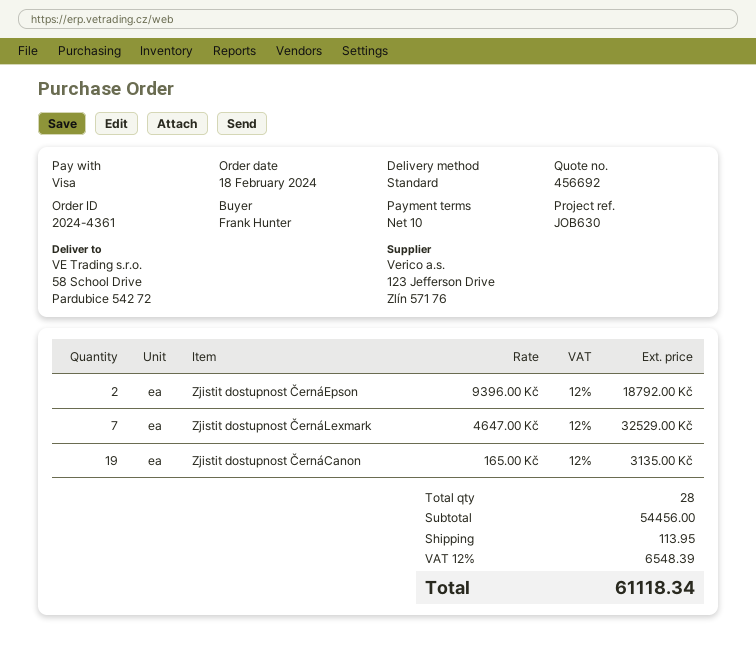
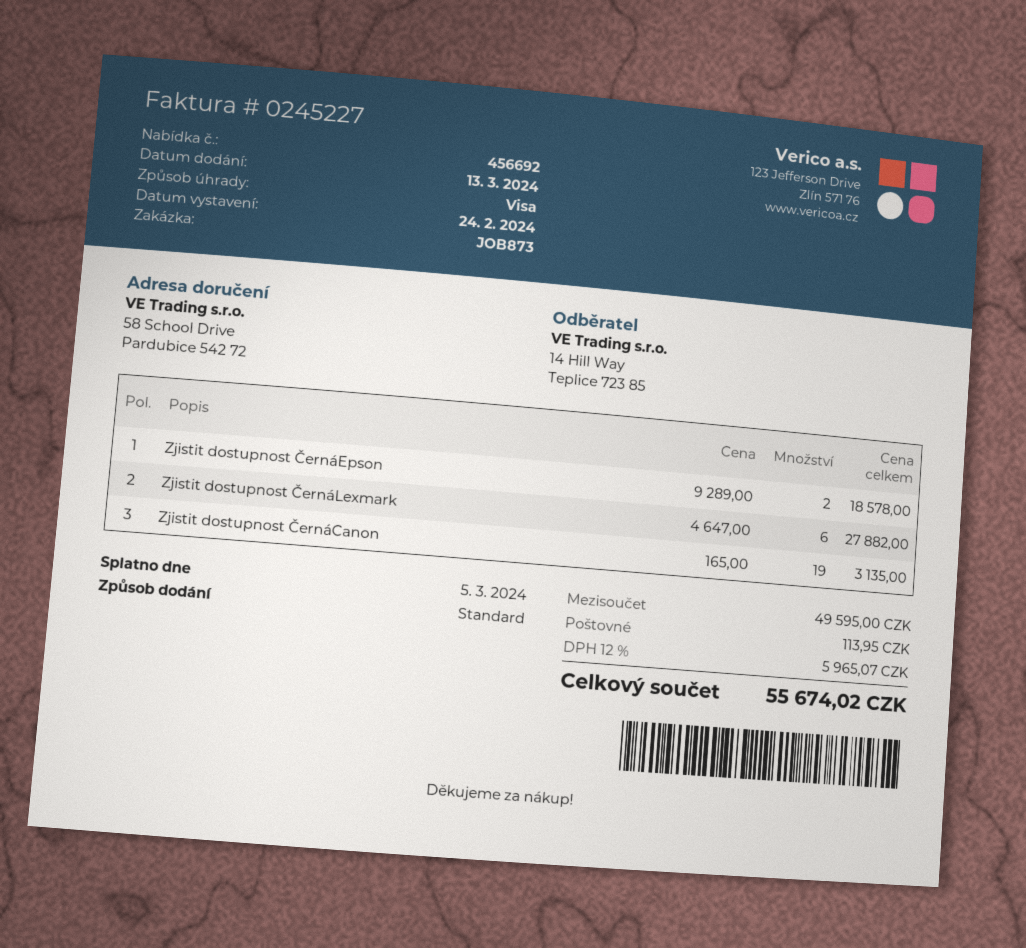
reference: JOB630 -> JOB873
Zjistit dostupnost ČernáEpson: 2 x 9396.00 = 18792.00 -> 2 x 9289.00 = 18578.00
Zjistit dostupnost ČernáLexmark: 7 x 4647.00 = 32529.00 -> 6 x 4647.00 = 27882.00
subtotal: 54456.00 -> 49595.00
tax: 12% = 6548.39 -> 12% = 5965.07
total: 61118.34 -> 55674.02

